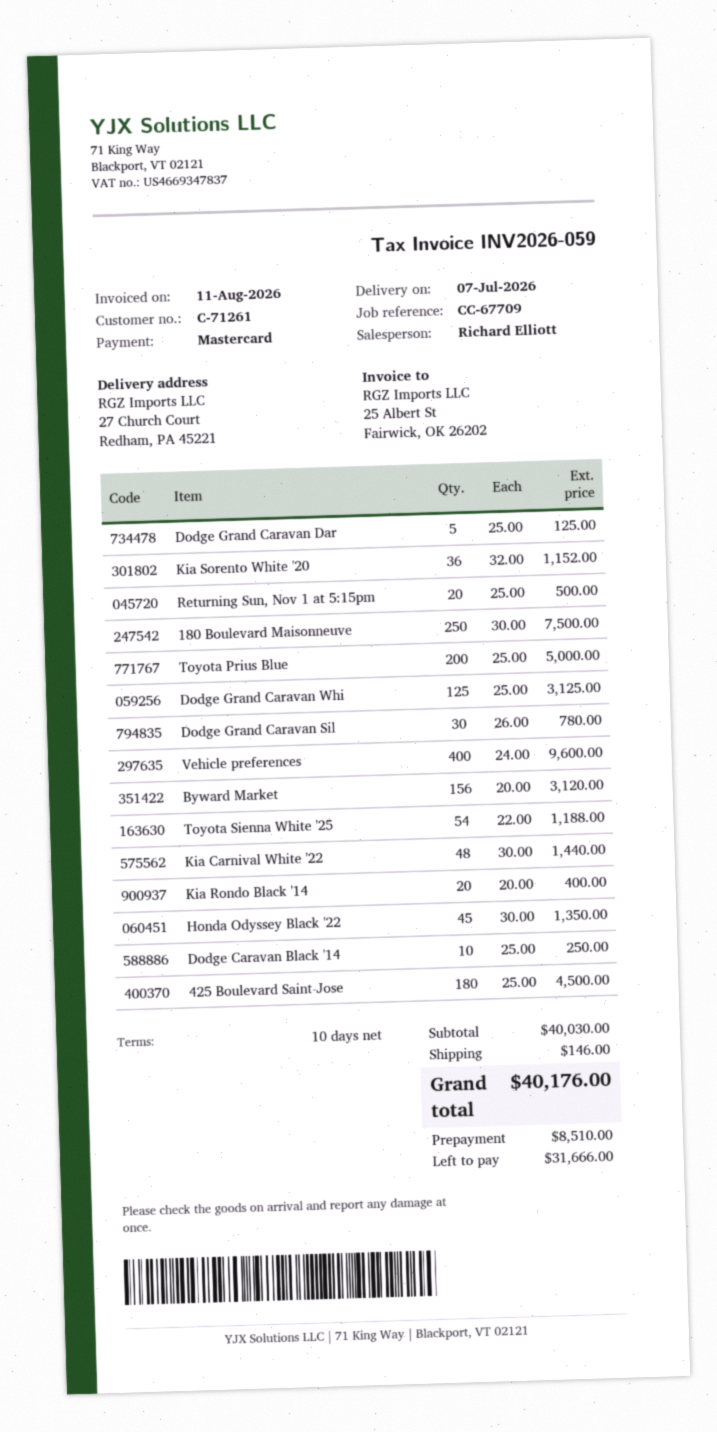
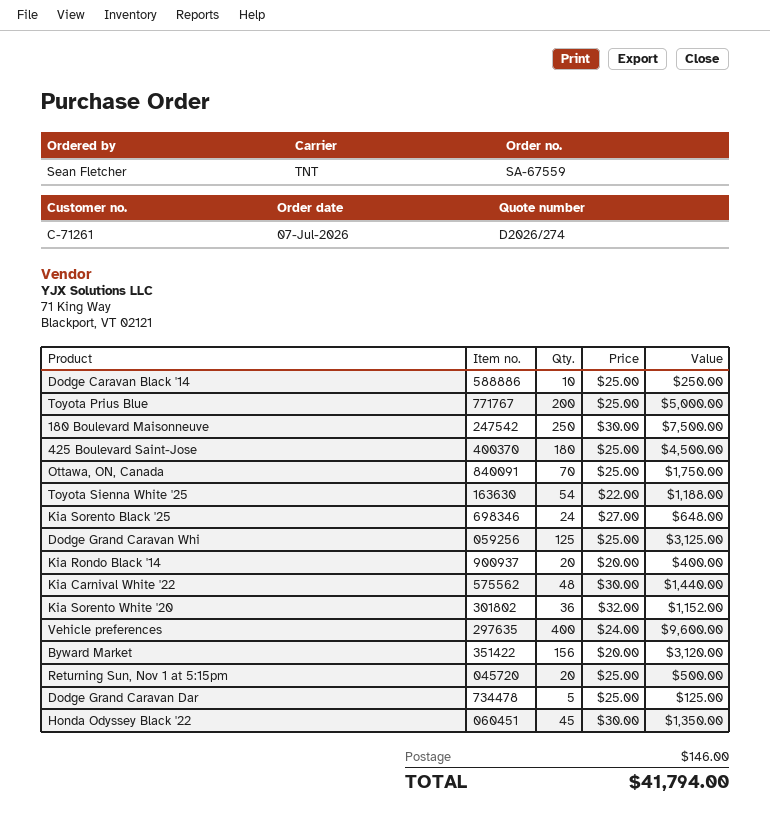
Dodge Grand Caravan Sil: 30 x 26.00 = 780.00 -> none
Ottawa, ON, Canada: none -> 70 x 25.00 = 1750.00
Kia Sorento Black '25: none -> 24 x 27.00 = 648.00
total: 40176.00 -> 41794.00

